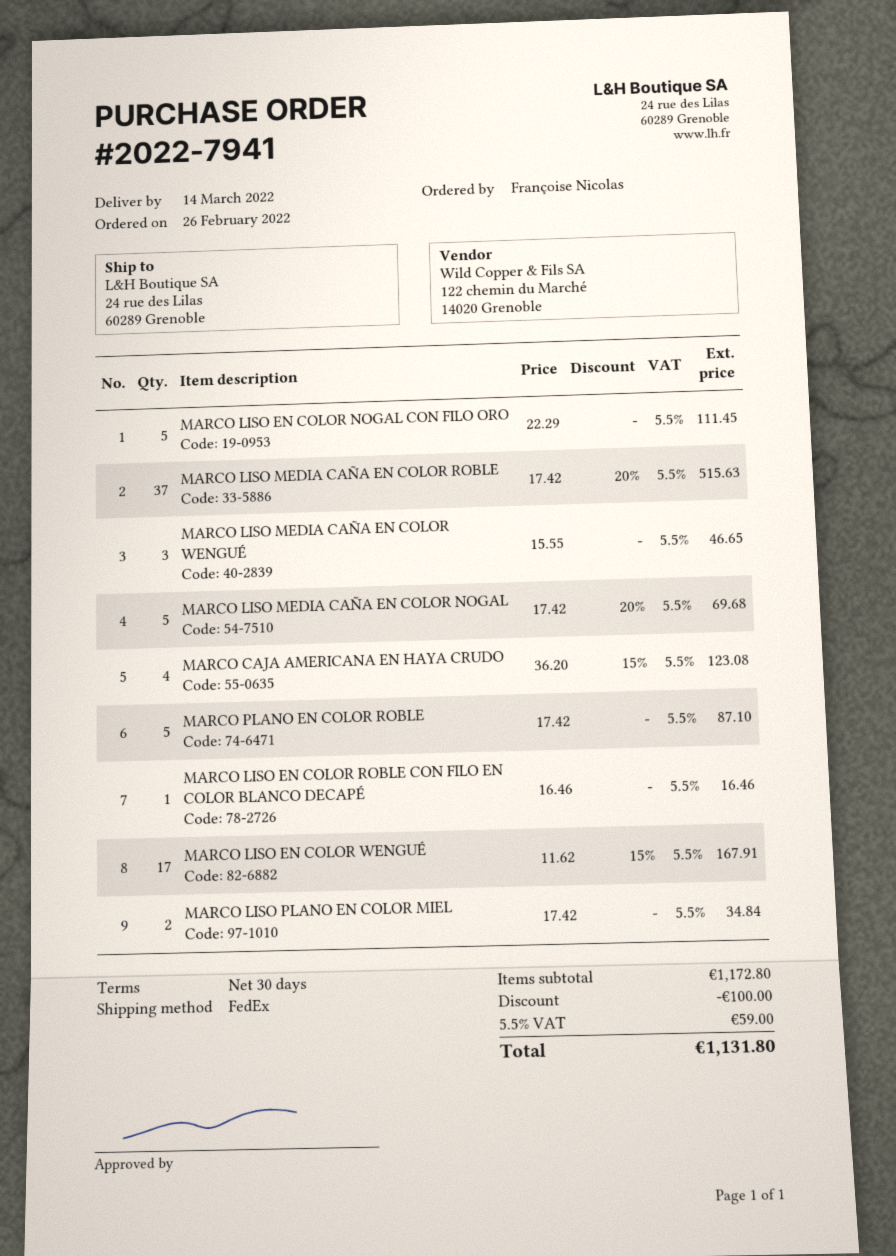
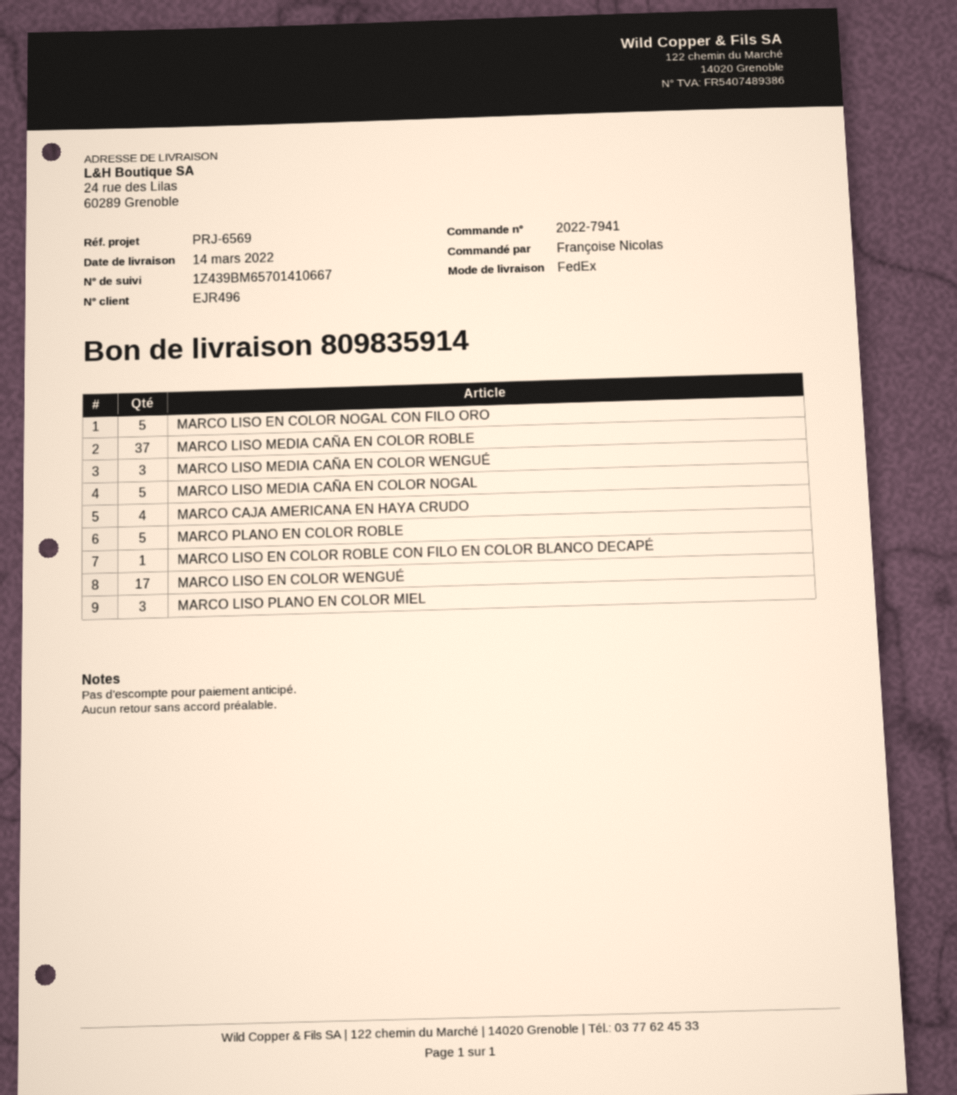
MARCO LISO PLANO EN COLOR MIEL: 2 -> 3

